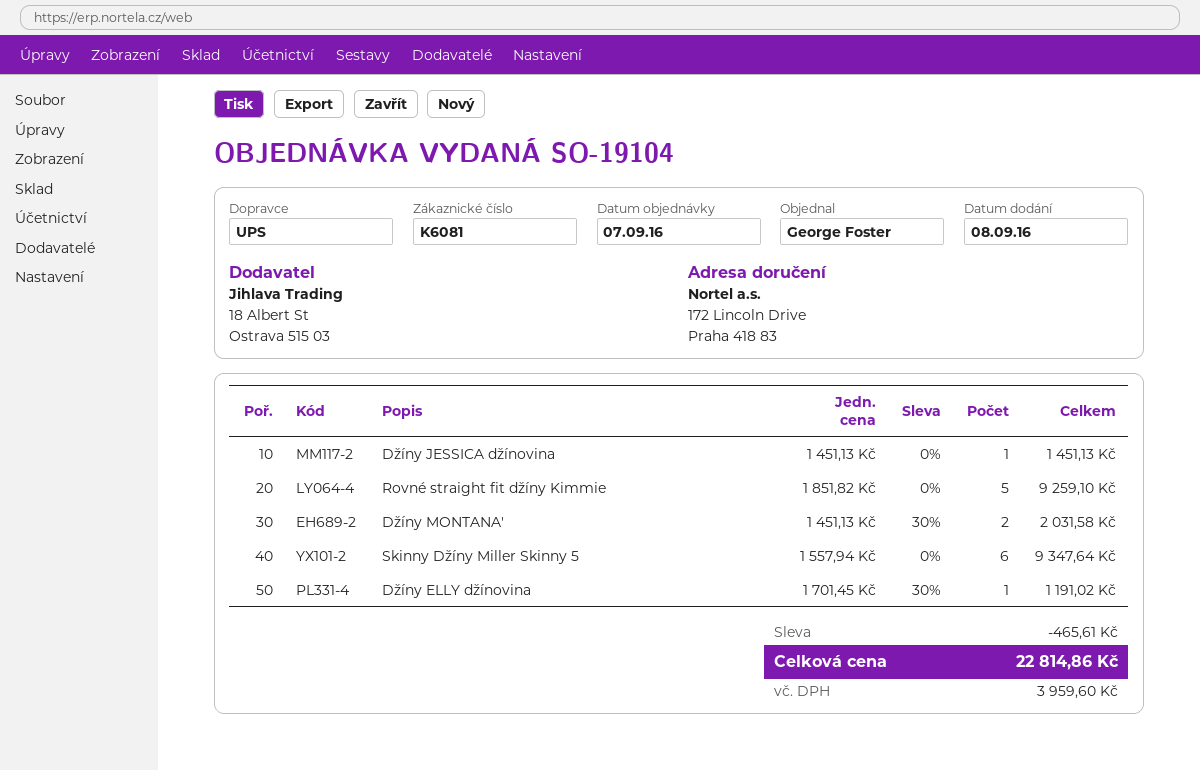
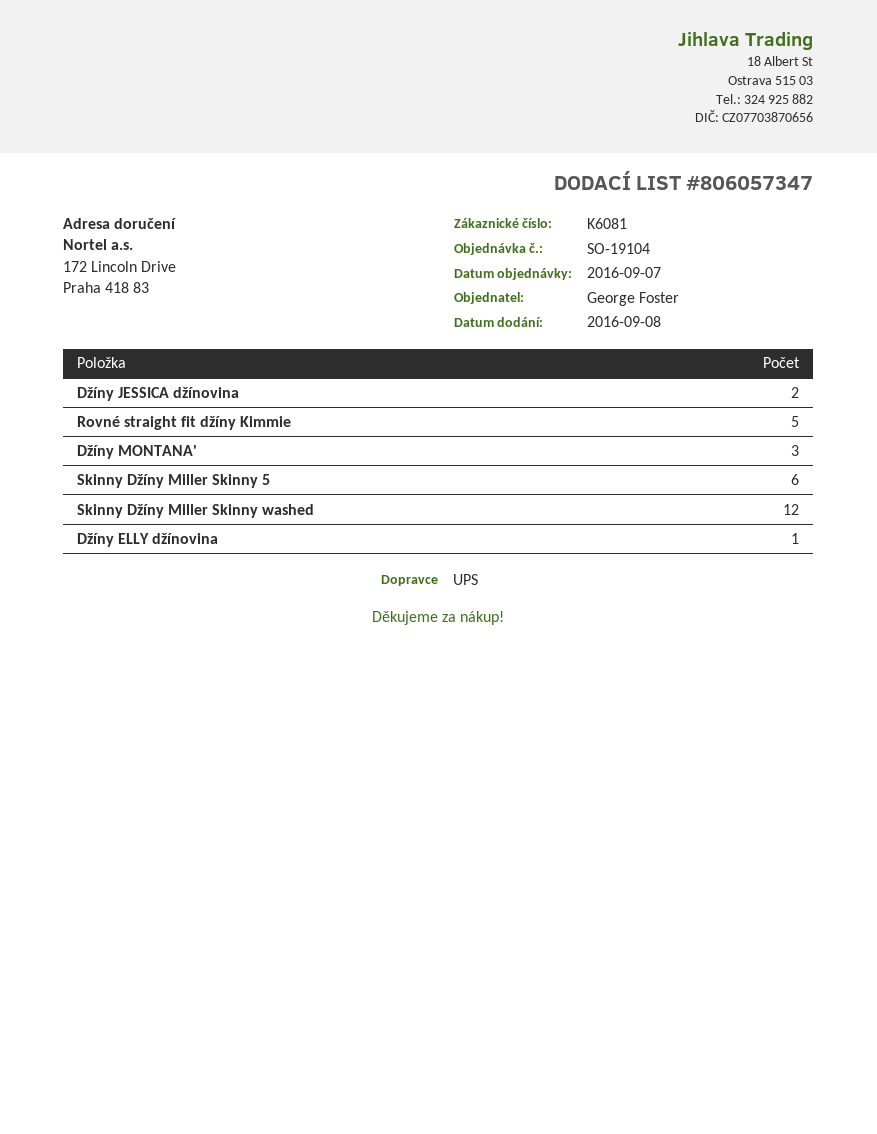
Džíny JESSICA džínovina: 1 -> 2
Džíny MONTANA': 2 -> 3
Skinny Džíny Miller Skinny washed: none -> 12

